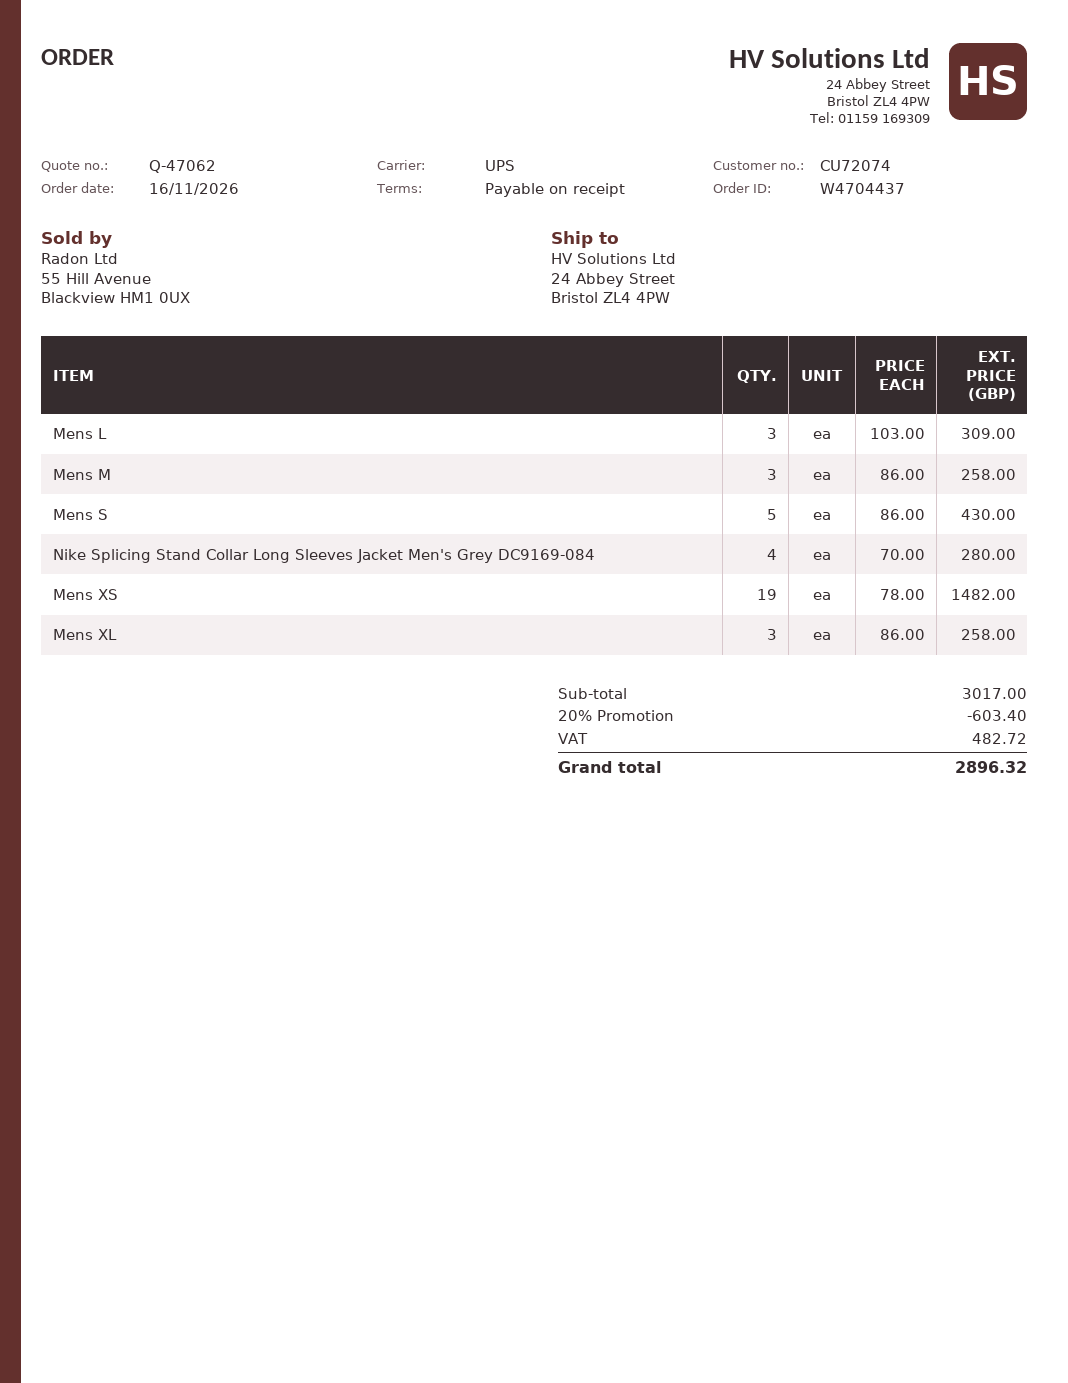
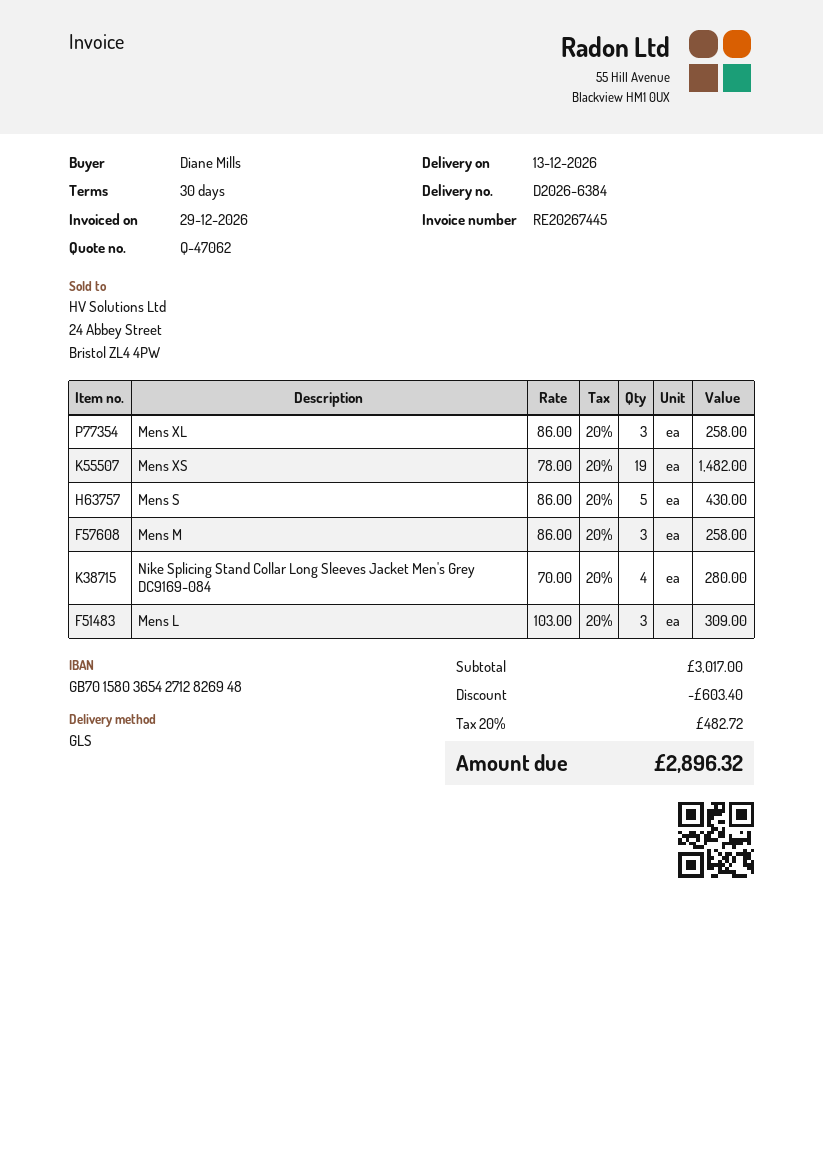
payment terms: on receipt -> 30 days
shipping method: UPS -> GLS

